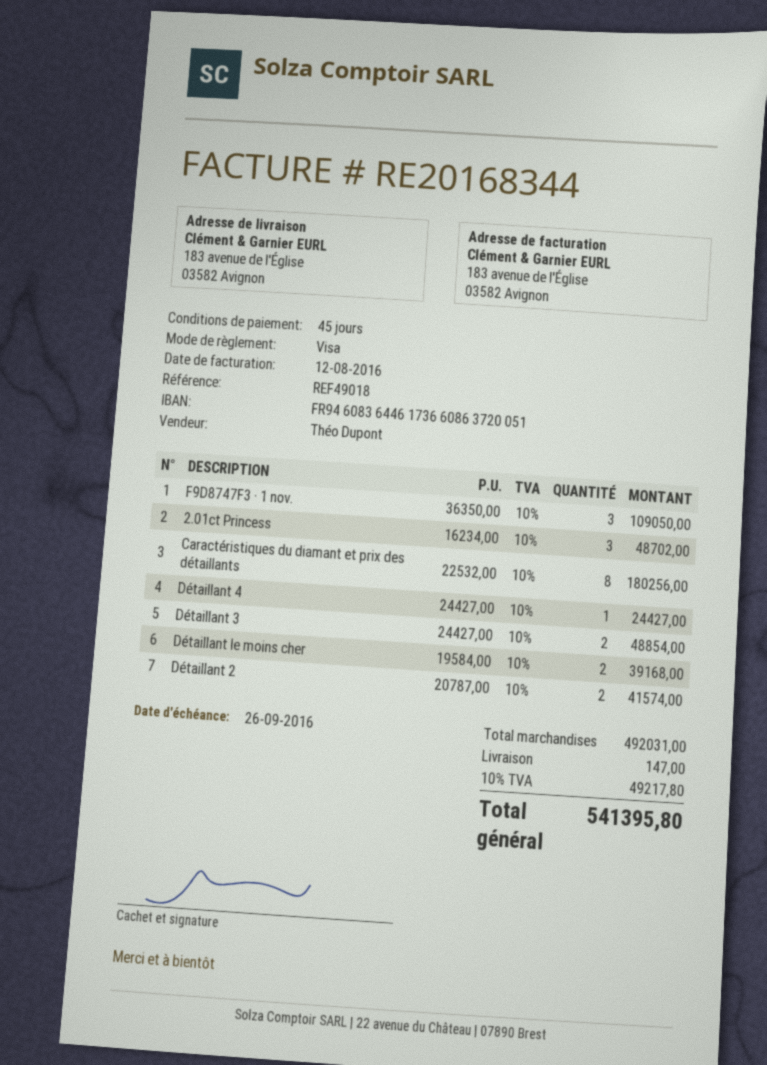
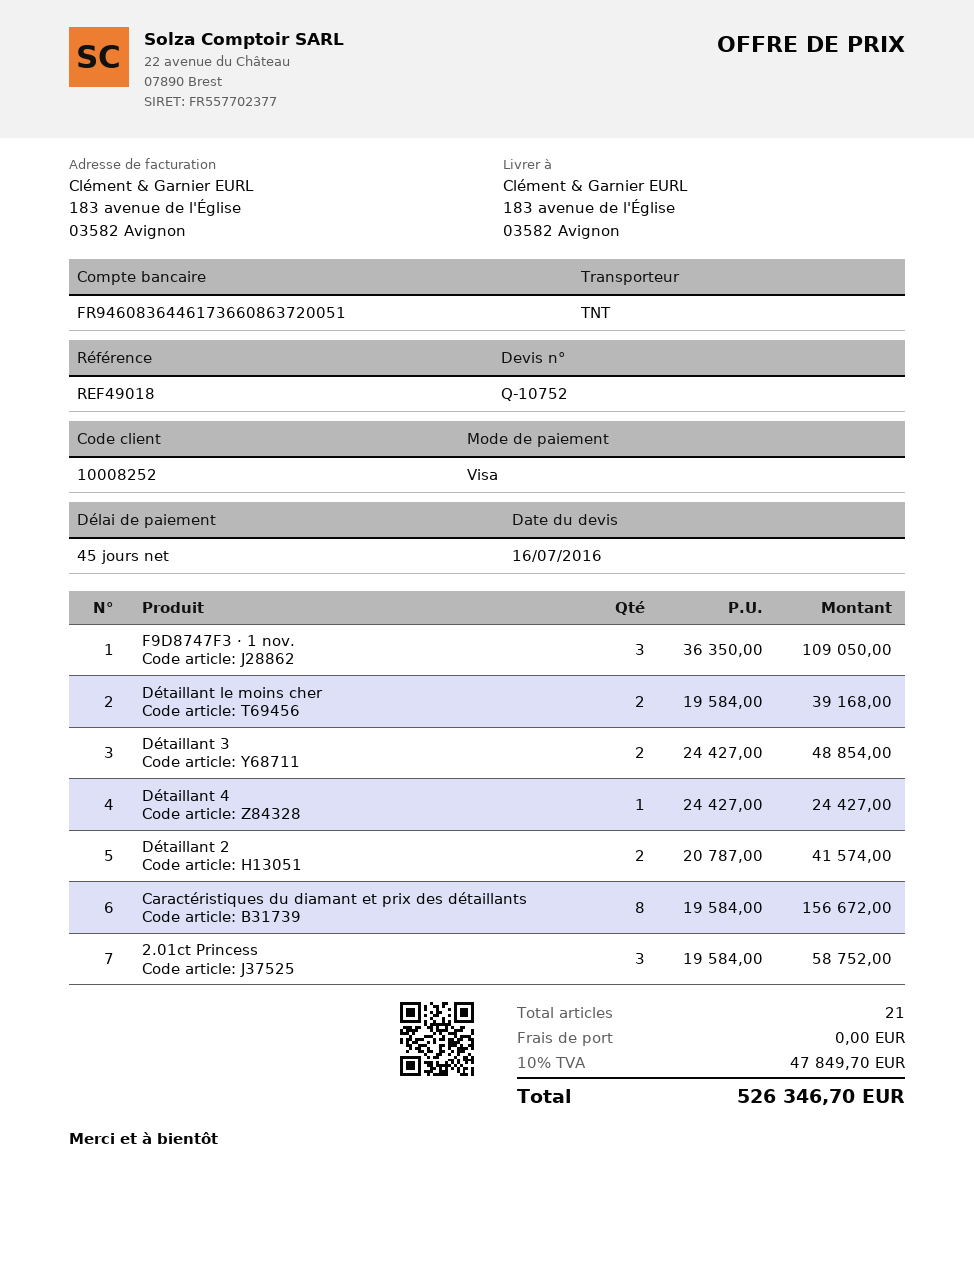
2.01ct Princess: 3 x 16234.00 = 48702.00 -> 3 x 19584.00 = 58752.00
Caractéristiques du diamant et prix des détaillants: 8 x 22532.00 = 180256.00 -> 8 x 19584.00 = 156672.00
shipping: 147.00 -> 0.00
tax: 10% = 49217.80 -> 10% = 47849.70
total: 541395.80 -> 526346.70

